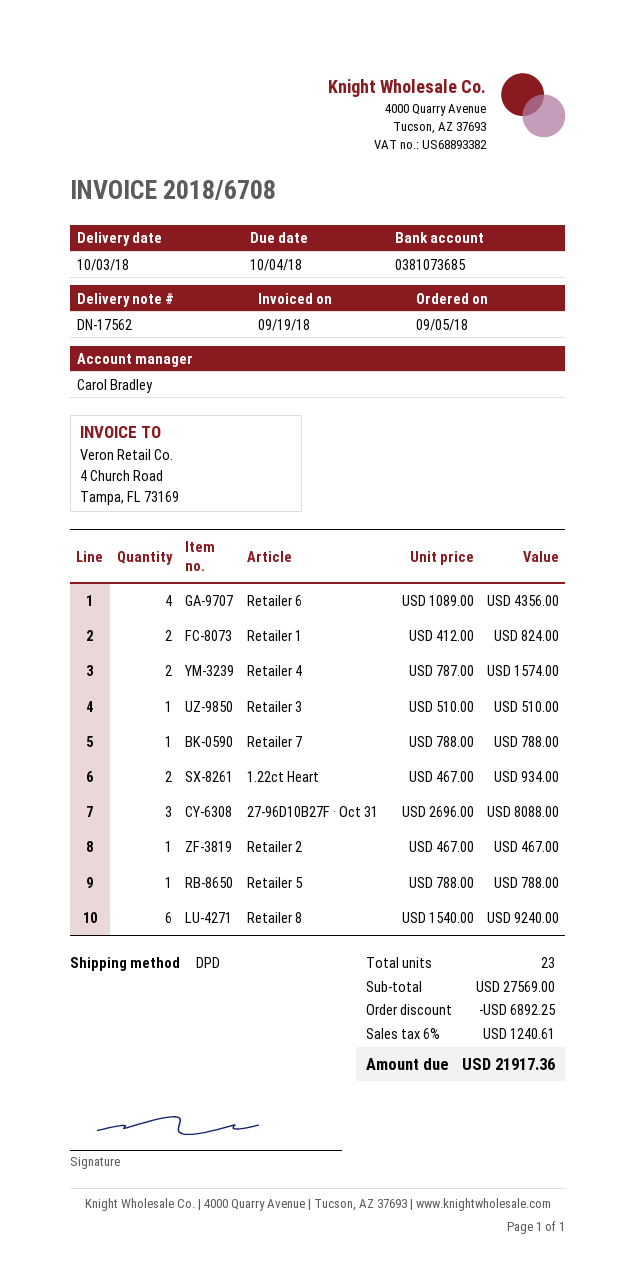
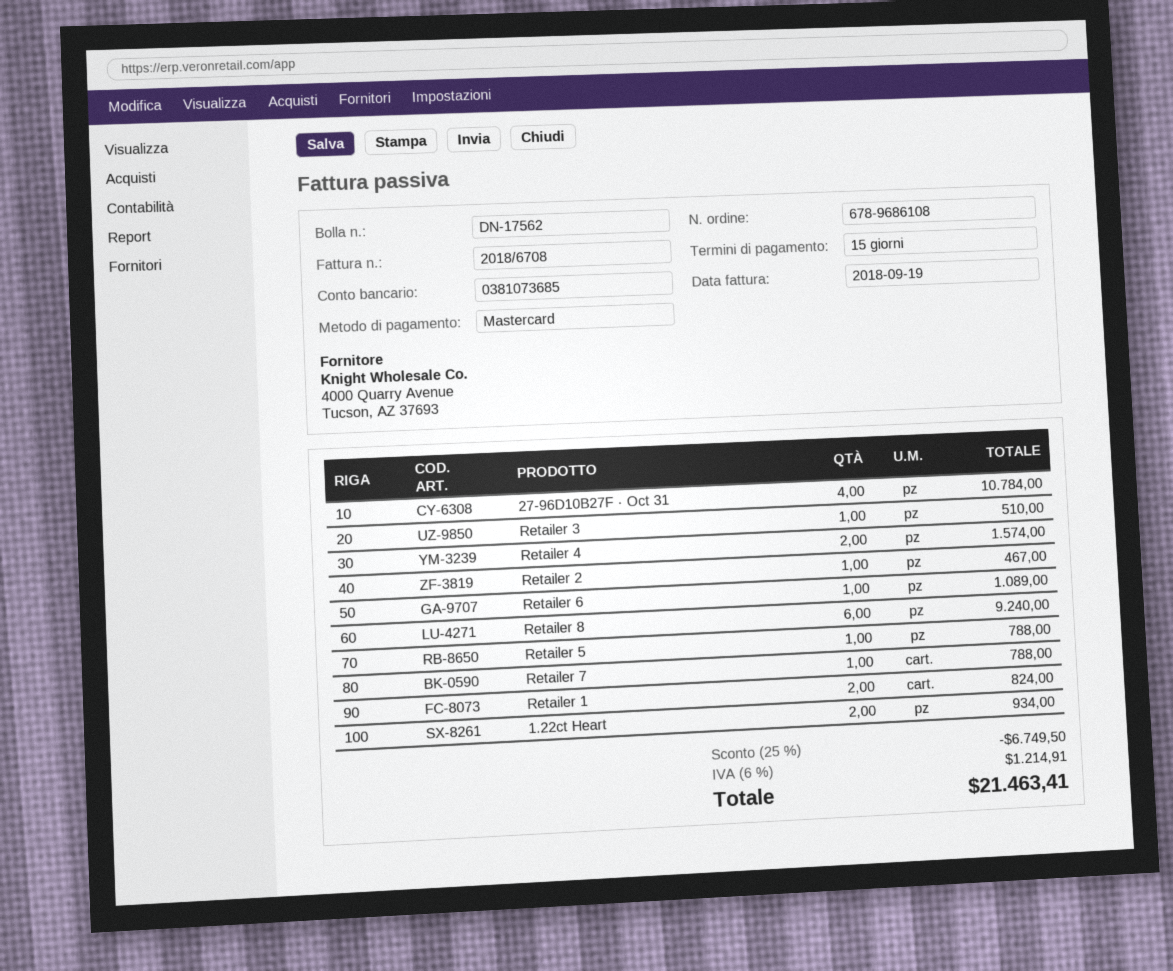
Retailer 6: 4 for 4356.00 -> 1 for 1089.00
27-96D10B27F · Oct 31: 3 for 8088.00 -> 4 for 10784.00
discount: 6892.25 -> 6749.50
tax: 6% = 1240.61 -> 6% = 1214.91
total: 21917.36 -> 21463.41

